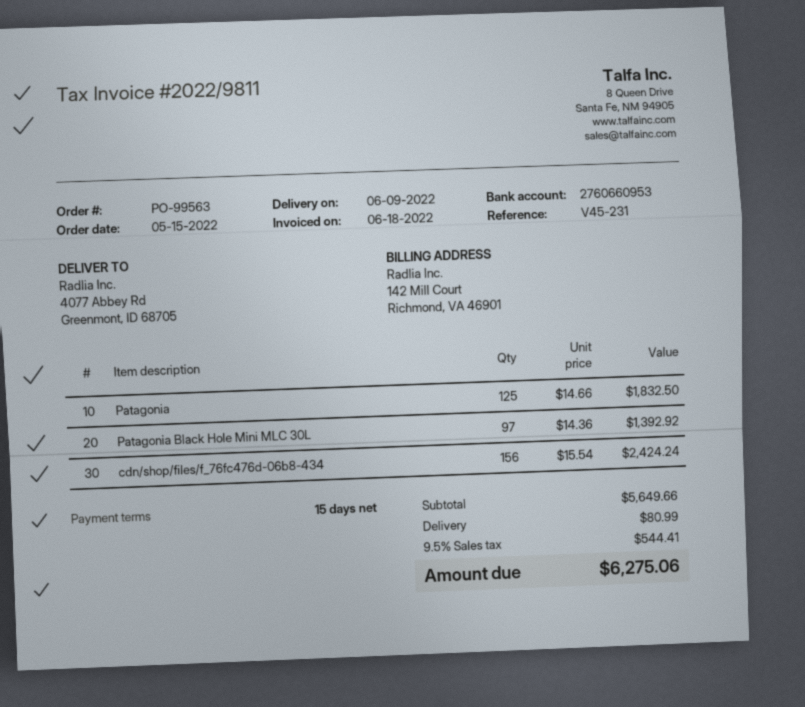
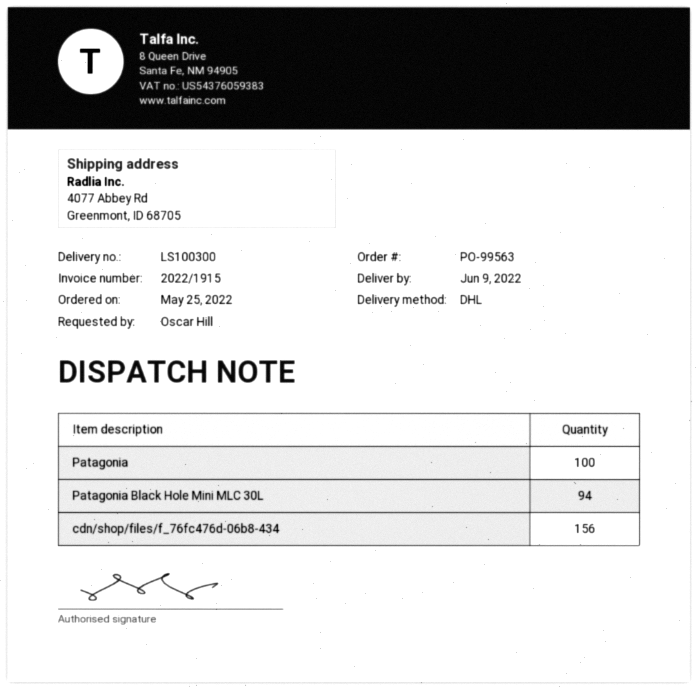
order date: 2022-05-15 -> 2022-05-25
invoice number: 2022/9811 -> 2022/1915
Patagonia: 125 -> 100
Patagonia Black Hole Mini MLC 30L: 97 -> 94

